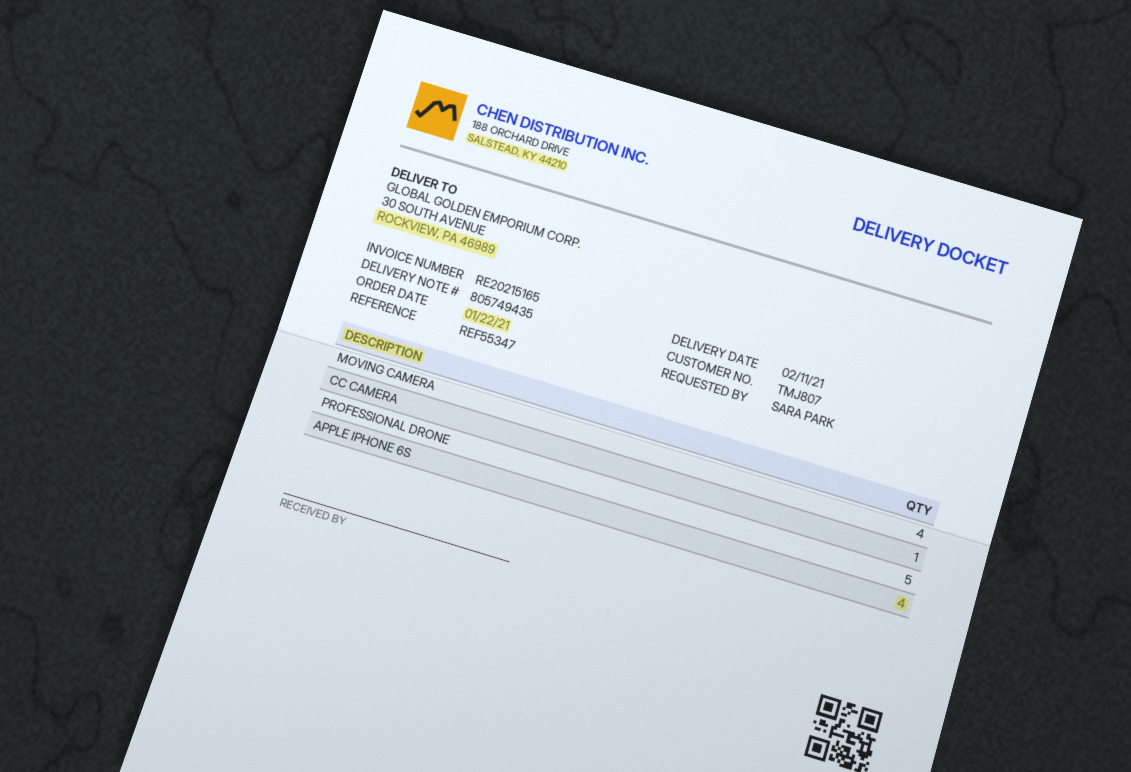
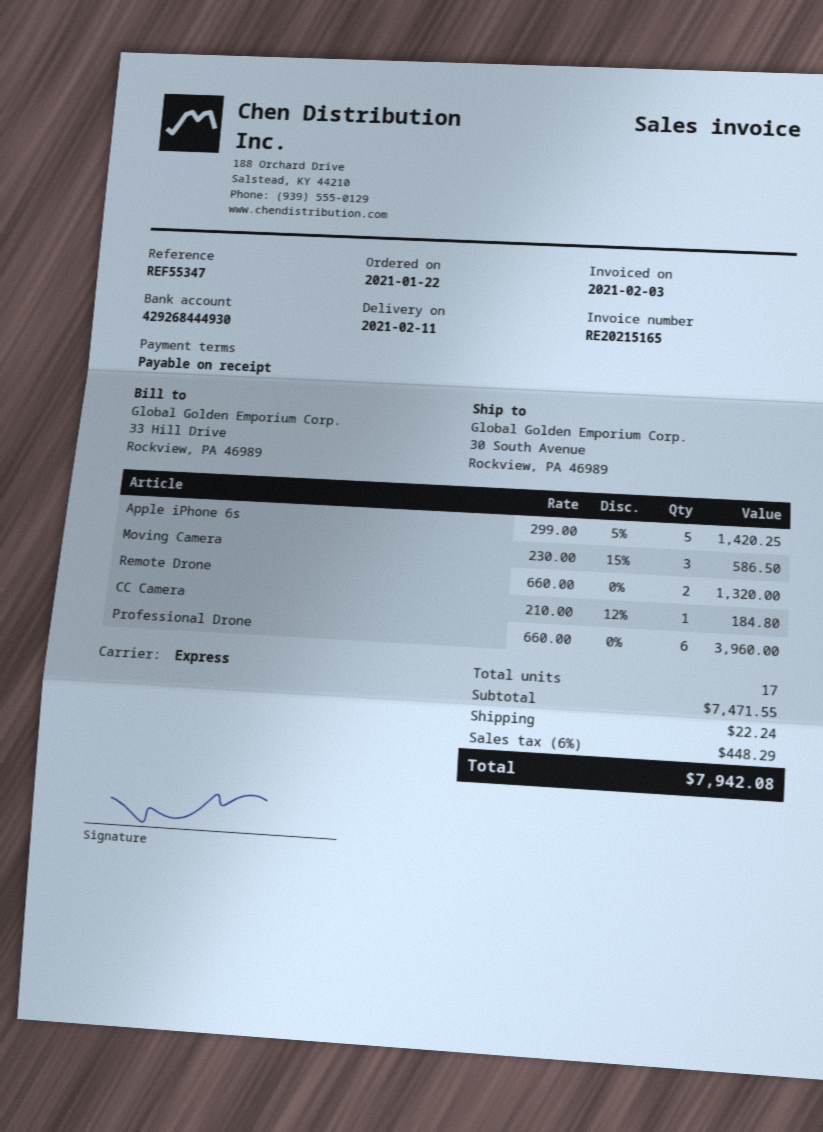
MOVING CAMERA: 4 -> 3
PROFESSIONAL DRONE: 5 -> 6
APPLE IPHONE 6S: 4 -> 5
Remote Drone: none -> 2

